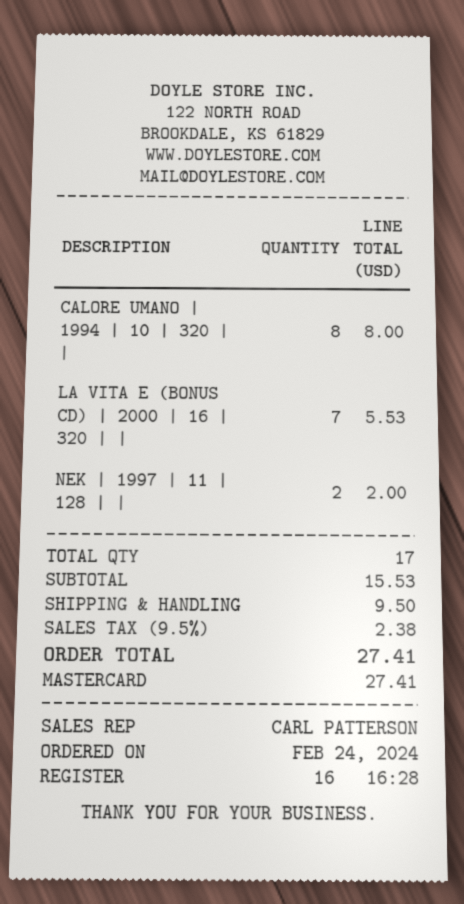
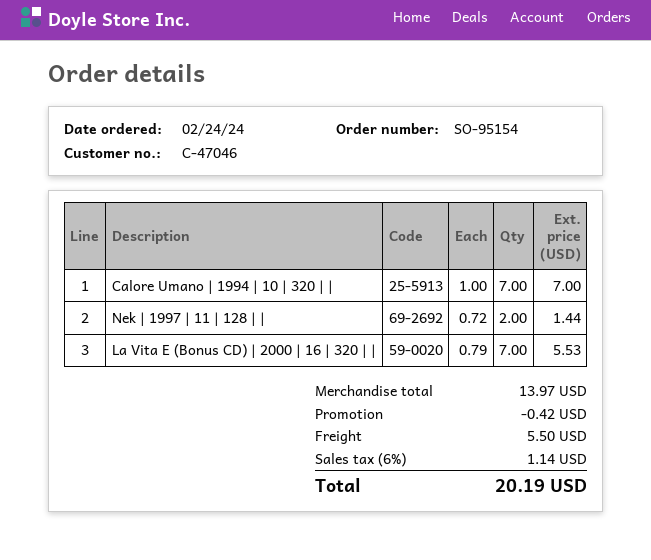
CALORE UMANO | 1994 | 10 | 320 | |: 8 for 8.00 -> 7 for 7.00
NEK | 1997 | 11 | 128 | |: 2 for 2.00 -> 2 for 1.44
subtotal: 15.53 -> 13.97
discount: none -> 0.42
shipping: 9.50 -> 5.50
tax: 9.5% = 2.38 -> 6% = 1.14
total: 27.41 -> 20.19

